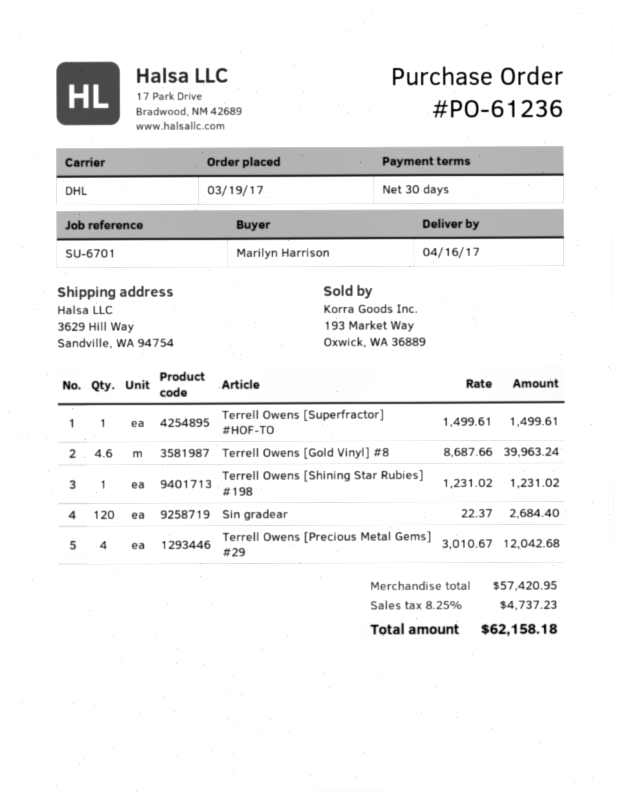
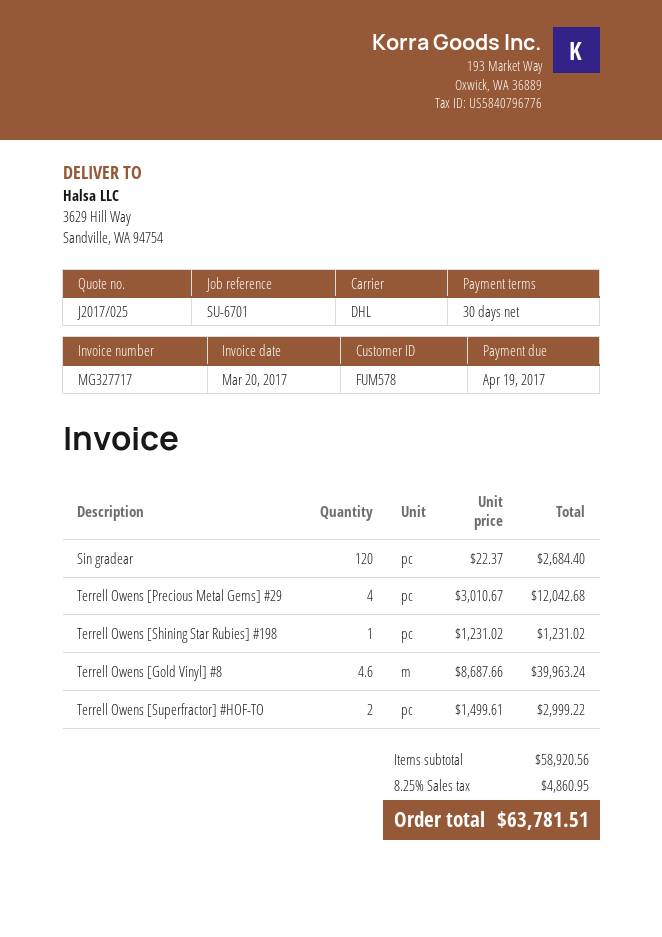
Terrell Owens [Superfractor] #HOF-TO: 1 x 1499.61 = 1499.61 -> 2 x 1499.61 = 2999.22
subtotal: 57420.95 -> 58920.56
tax: 8.25% = 4737.23 -> 8.25% = 4860.95
total: 62158.18 -> 63781.51

